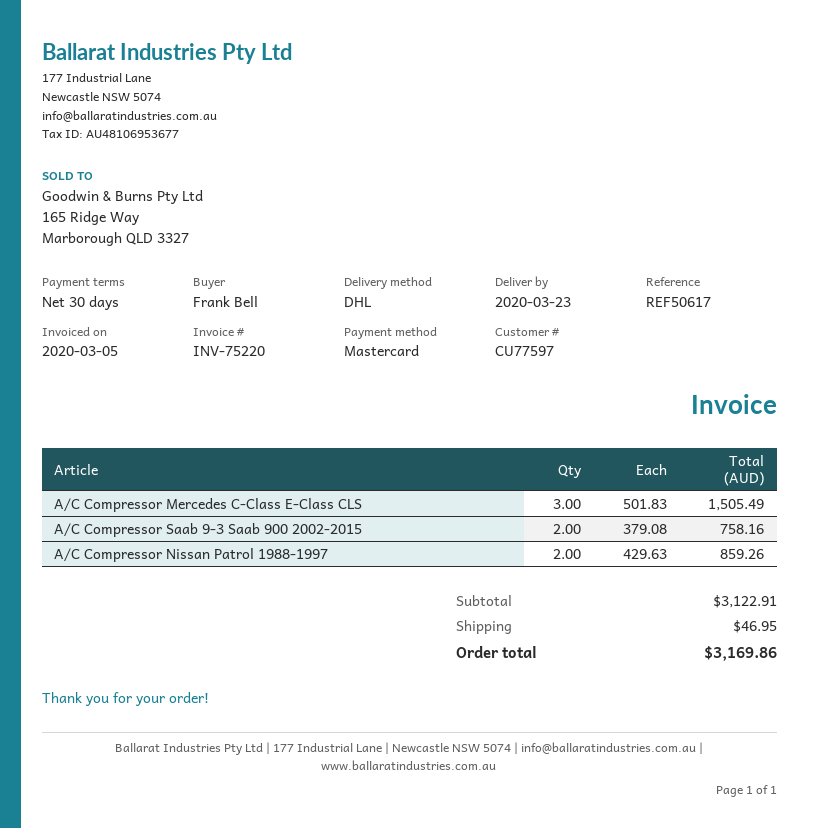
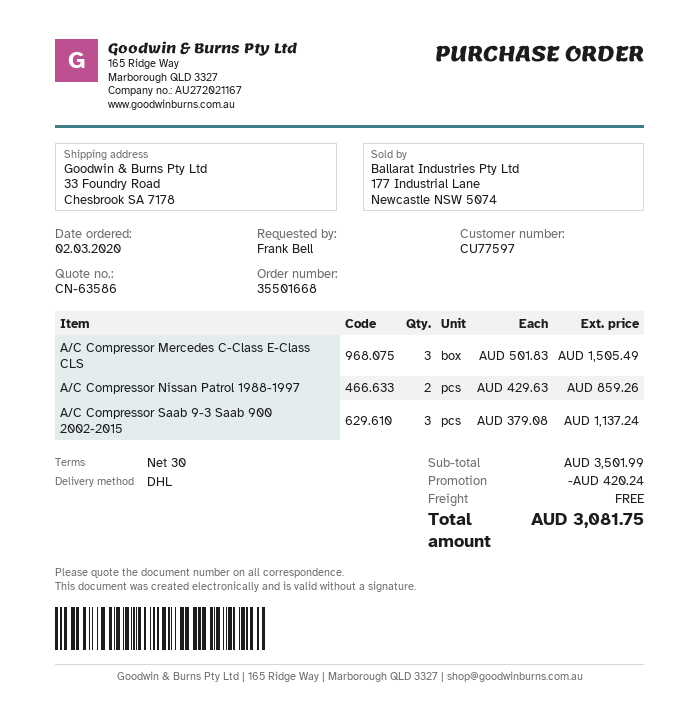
A/C Compressor Saab 9-3 Saab 900 2002-2015: 2 x 379.08 = 758.16 -> 3 x 379.08 = 1137.24
subtotal: 3122.91 -> 3501.99
discount: none -> 420.24
shipping: 46.95 -> 0.00
total: 3169.86 -> 3081.75

